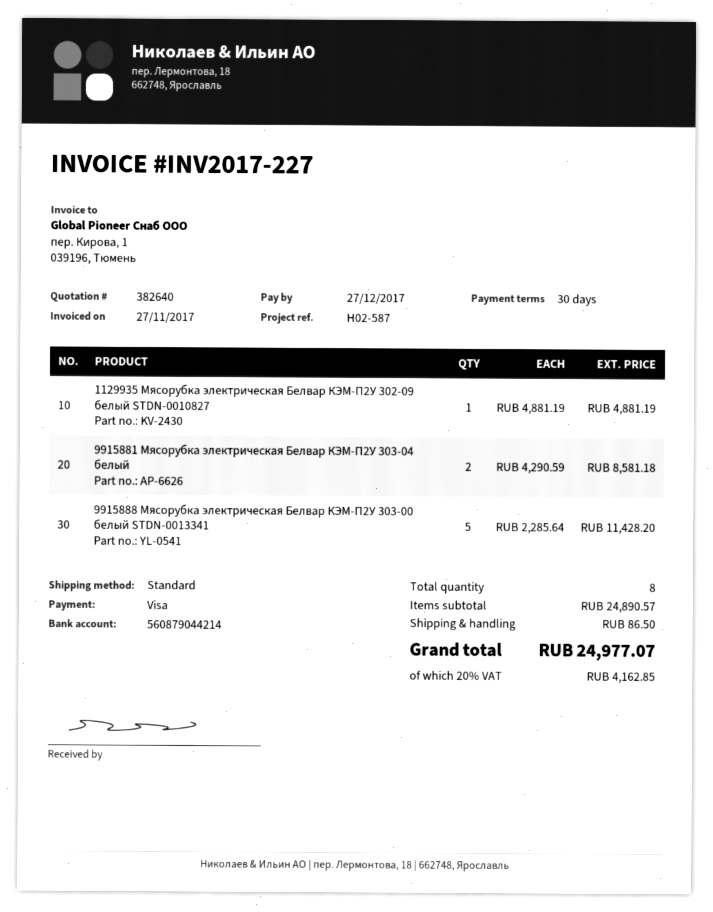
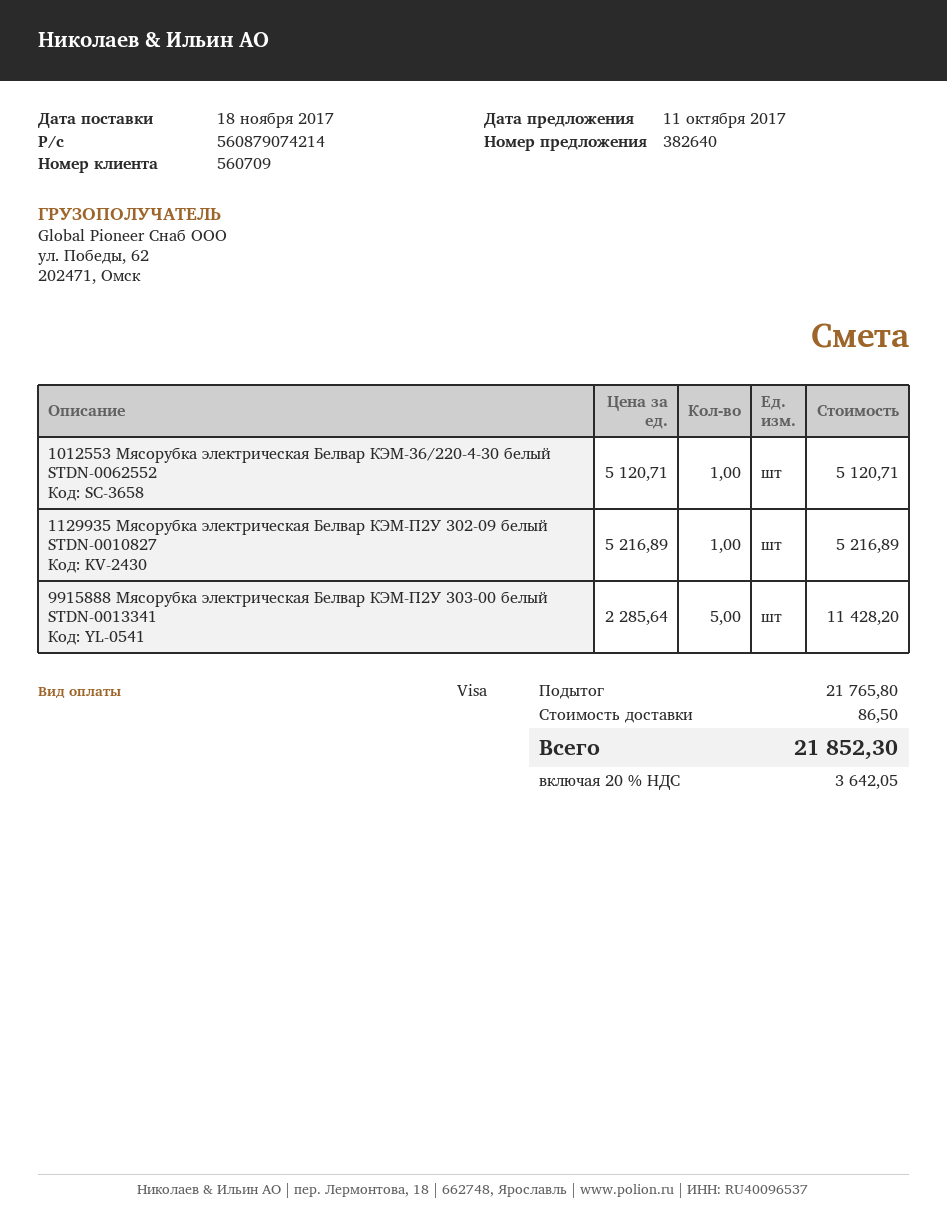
bank account: 560879044214 -> 560879074214
1129935 Мясорубка электрическая Белвар КЭМ-П2У 302-09 белый STDN-0010827: 1 x 4881.19 = 4881.19 -> 1 x 5216.89 = 5216.89
9915881 Мясорубка электрическая Белвар КЭМ-П2У 303-04 белый: 2 x 4290.59 = 8581.18 -> none
1012553 Мясорубка электрическая Белвар КЭМ-36/220-4-30 белый STDN-0062552: none -> 1 x 5120.71 = 5120.71
subtotal: 24890.57 -> 21765.80
tax: 20% = 4162.85 -> 20% = 3642.05
total: 24977.07 -> 21852.30

